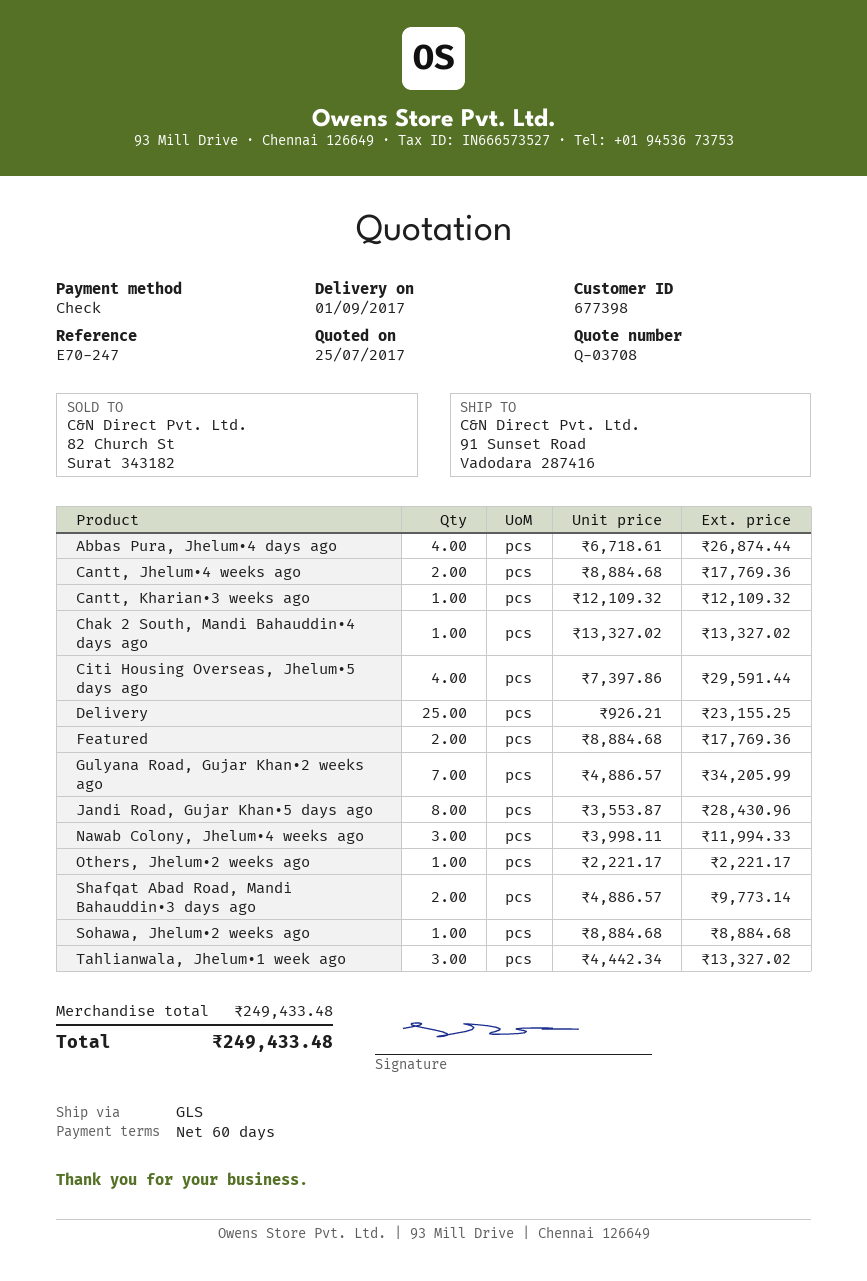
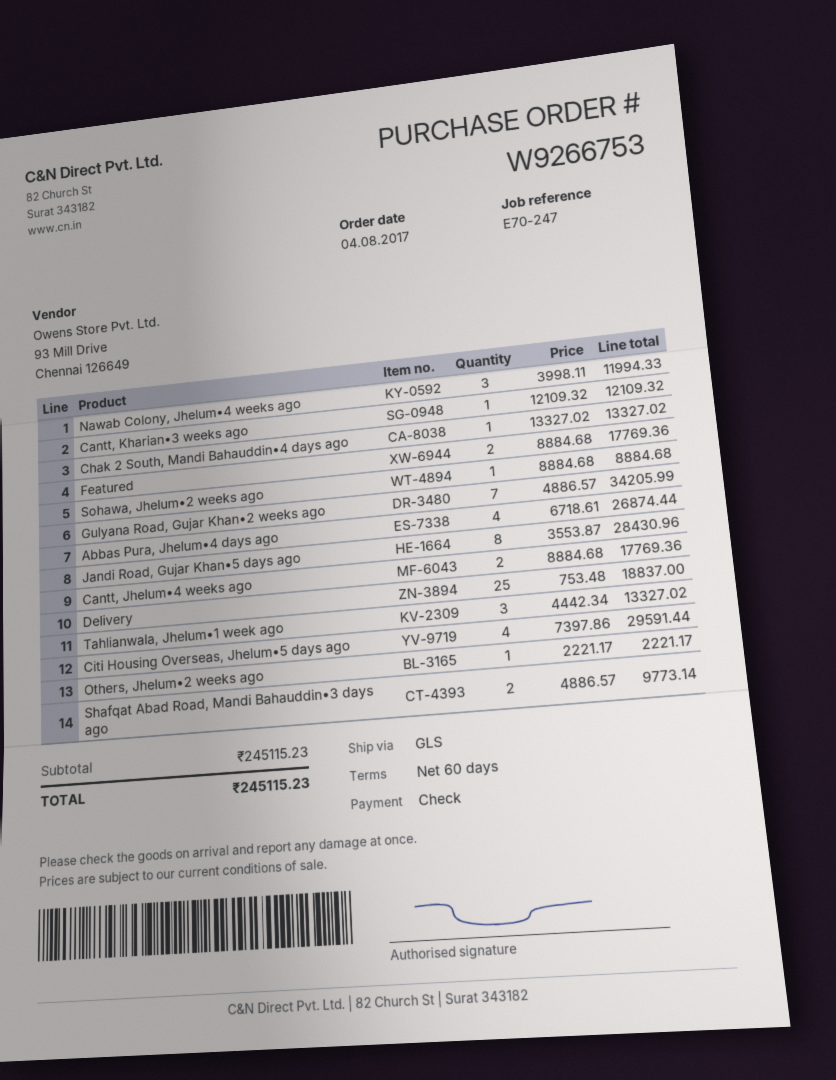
Delivery: 25 x 926.21 = 23155.25 -> 25 x 753.48 = 18837.00
subtotal: 249433.48 -> 245115.23
total: 249433.48 -> 245115.23

